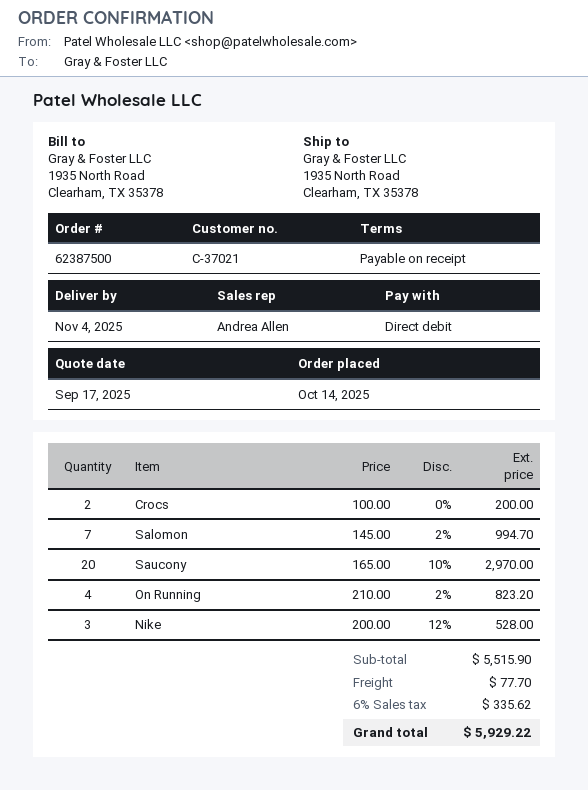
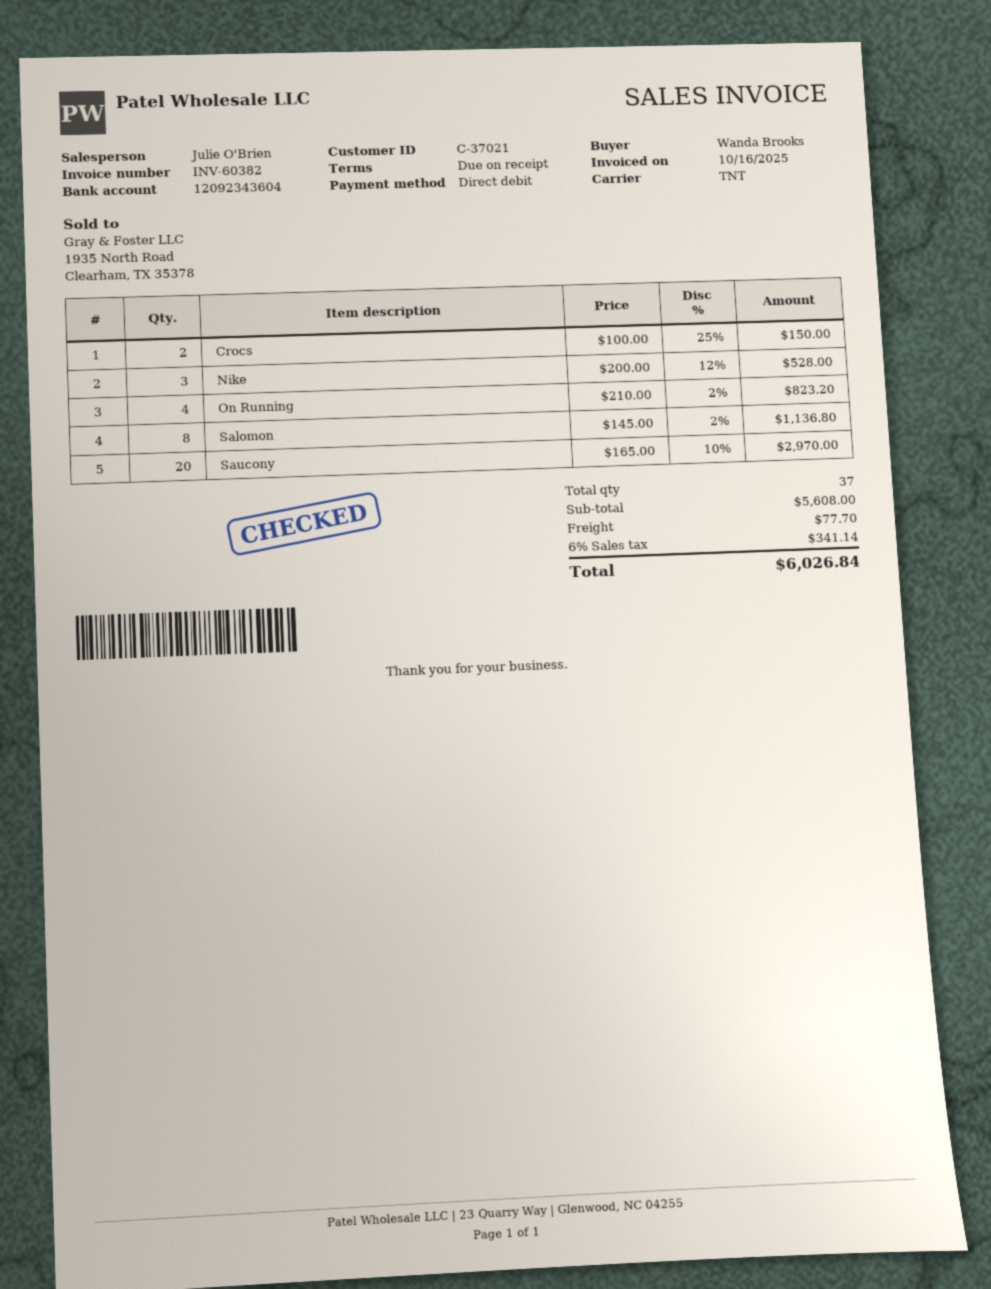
sales rep: Andrea Allen -> Julie O'Brien
Crocs: 2 x 100.00 = 200.00 -> 2 x 100.00 - 25% = 150.00
Salomon: 7 x 145.00 - 2% = 994.70 -> 8 x 145.00 - 2% = 1136.80
subtotal: 5515.90 -> 5608.00
tax: 6% = 335.62 -> 6% = 341.14
total: 5929.22 -> 6026.84

